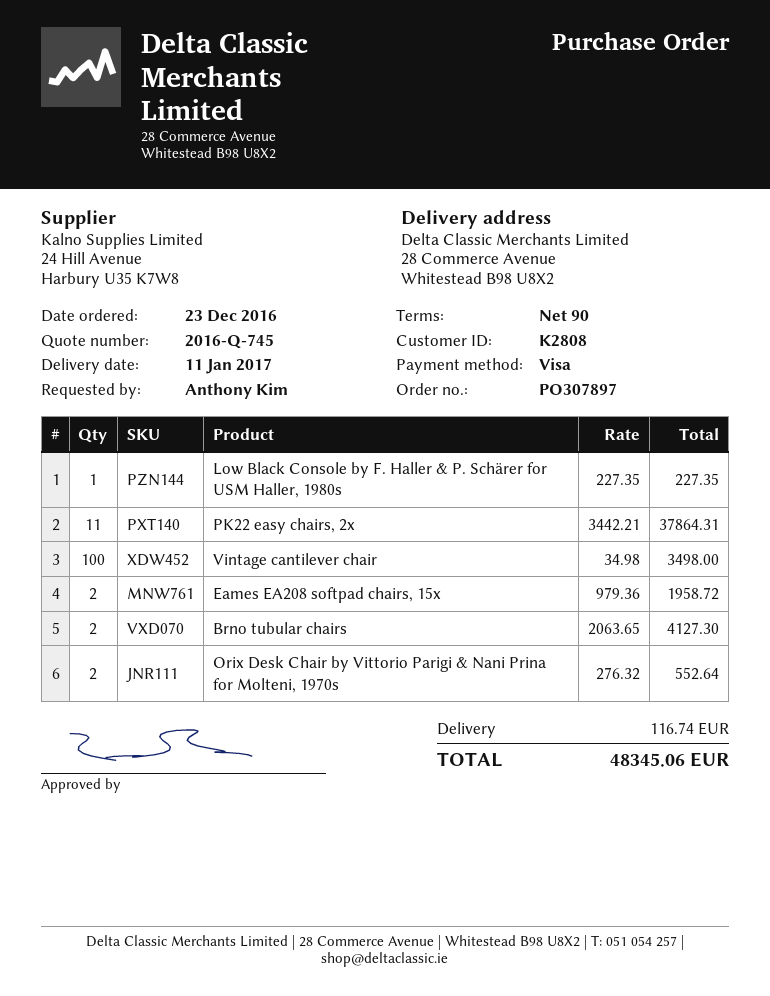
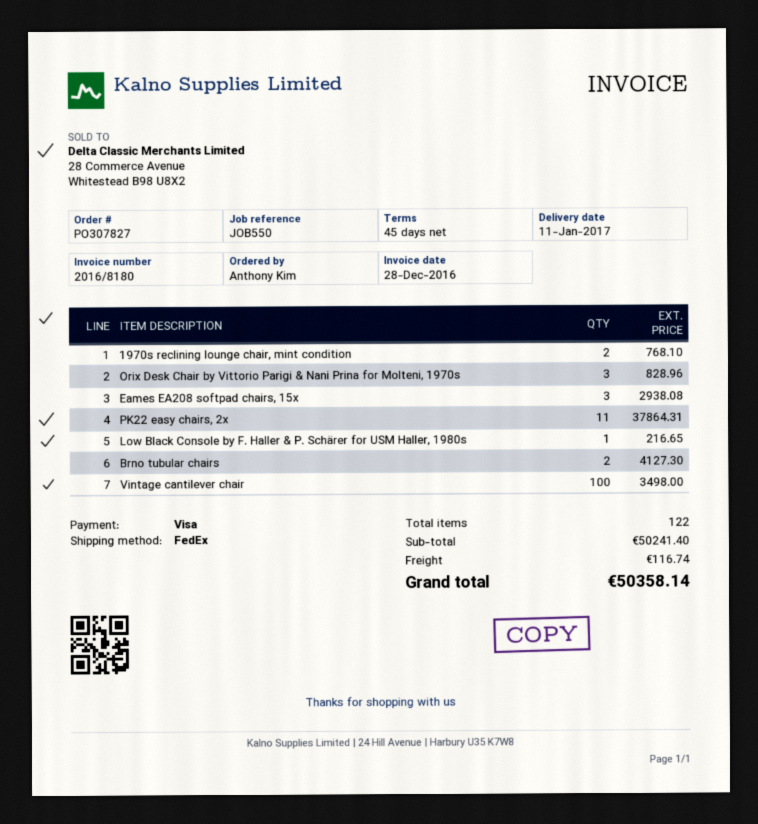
order number: PO307897 -> PO307827
payment terms: 90 days -> 45 days
Low Black Console by F. Haller & P. Schärer for USM Haller, 1980s: 1 for 227.35 -> 1 for 216.65
Eames EA208 softpad chairs, 15x: 2 for 1958.72 -> 3 for 2938.08
Orix Desk Chair by Vittorio Parigi & Nani Prina for Molteni, 1970s: 2 for 552.64 -> 3 for 828.96
1970s reclining lounge chair, mint condition: none -> 2 for 768.10
total: 48345.06 -> 50358.14

